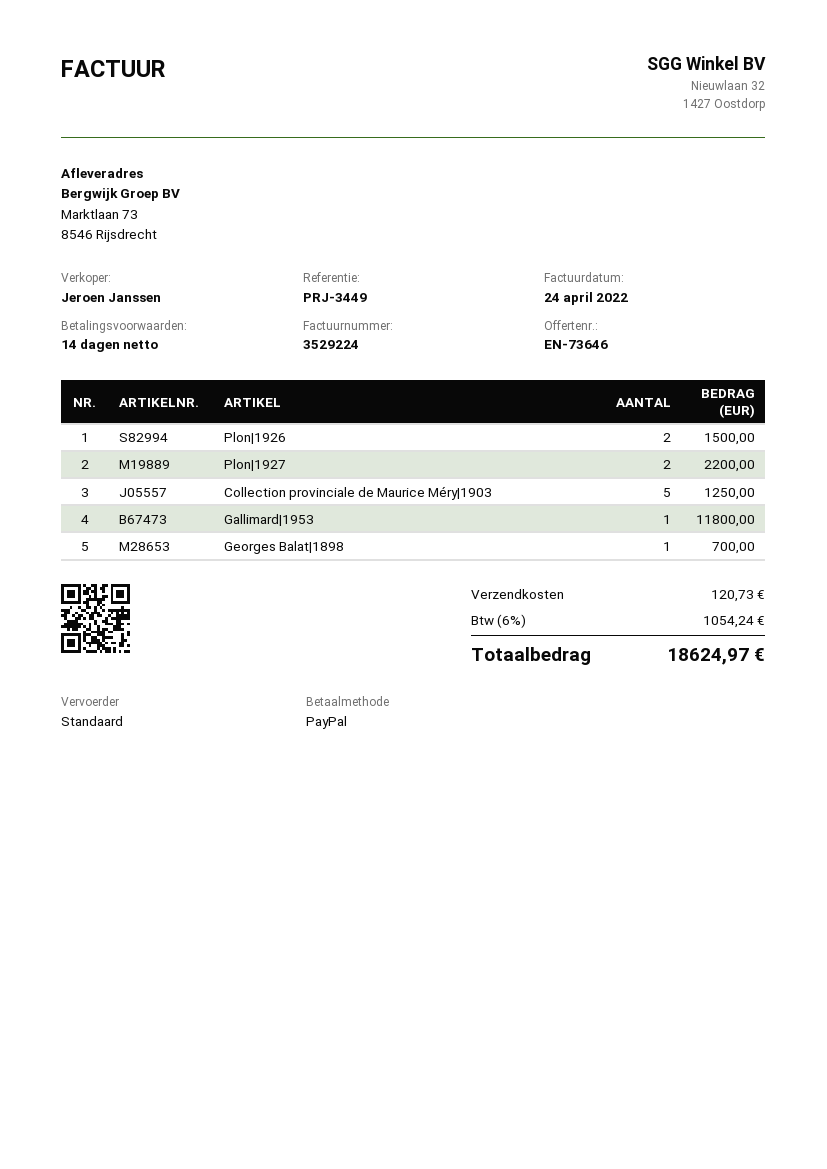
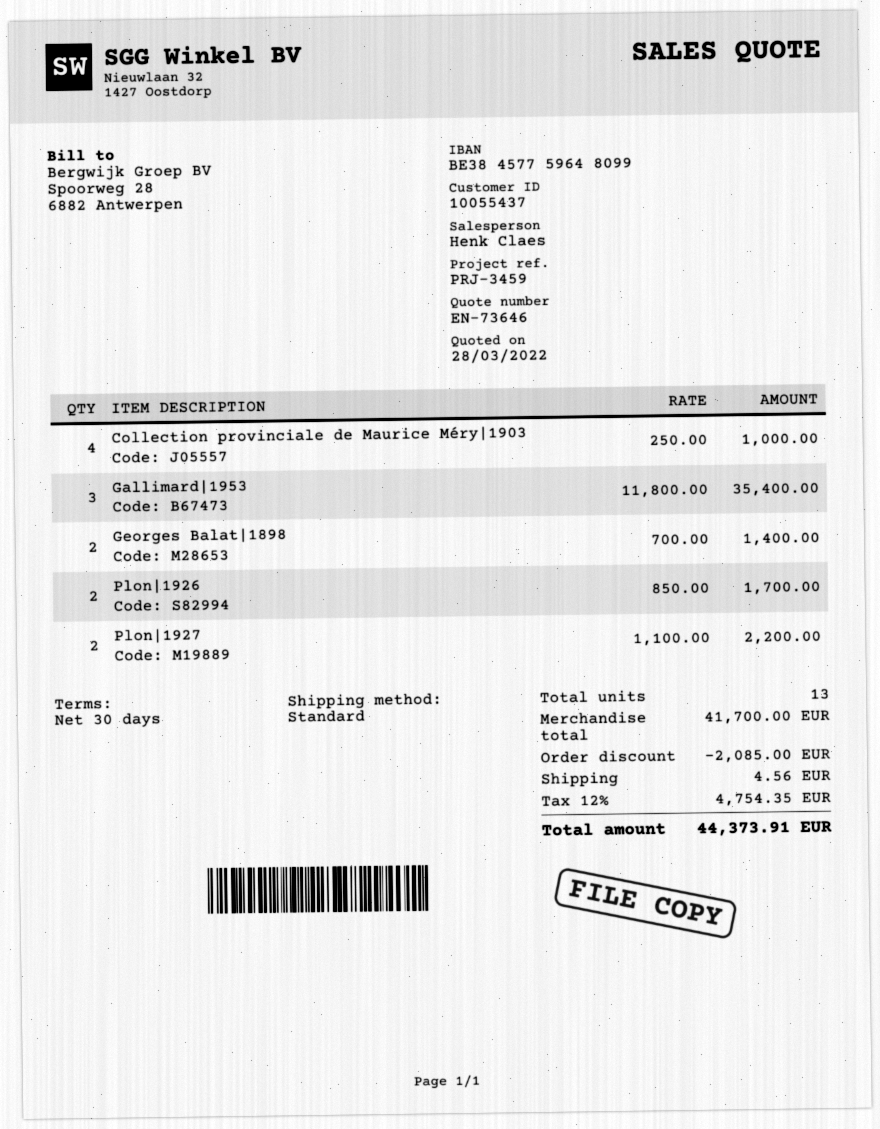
payment terms: 14 days -> 30 days
reference: PRJ-3449 -> PRJ-3459
sales rep: Jeroen Janssen -> Henk Claes
Plon|1926: 2 for 1500.00 -> 2 for 1700.00
Collection provinciale de Maurice Méry|1903: 5 for 1250.00 -> 4 for 1000.00
Gallimard|1953: 1 for 11800.00 -> 3 for 35400.00
Georges Balat|1898: 1 for 700.00 -> 2 for 1400.00
discount: none -> 2085.00
shipping: 120.73 -> 4.56
tax: 6% = 1054.24 -> 12% = 4754.35
total: 18624.97 -> 44373.91

